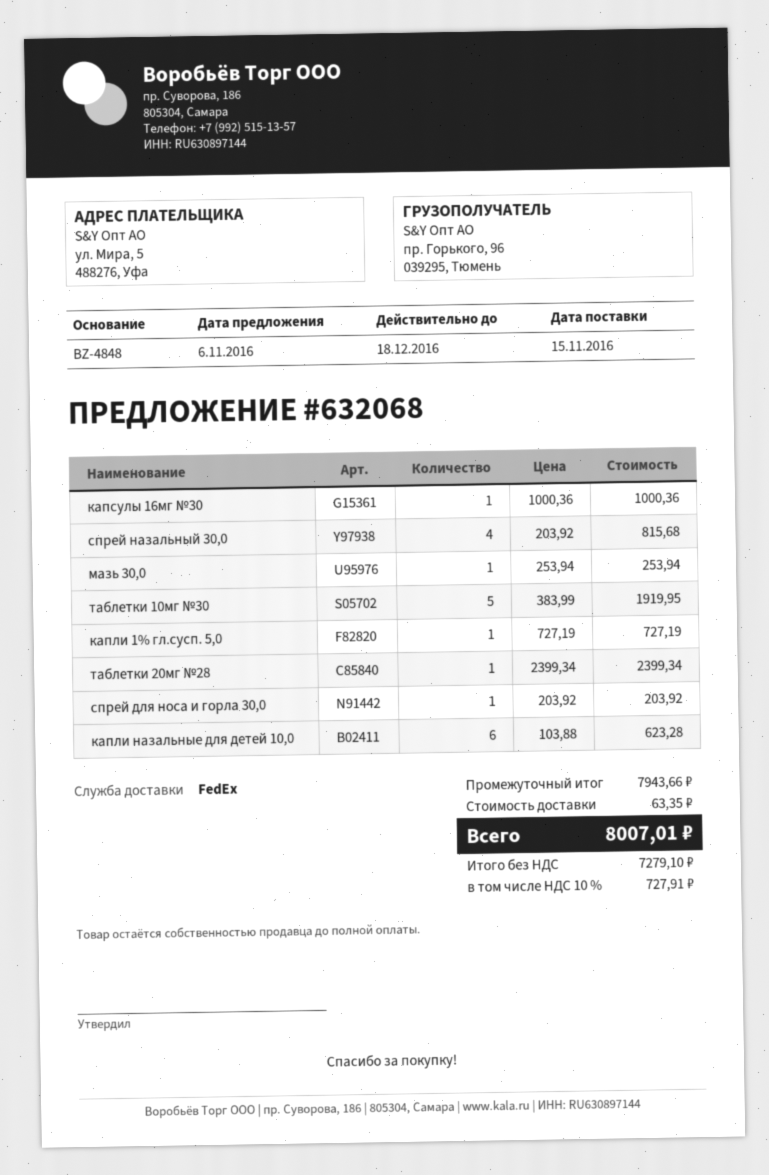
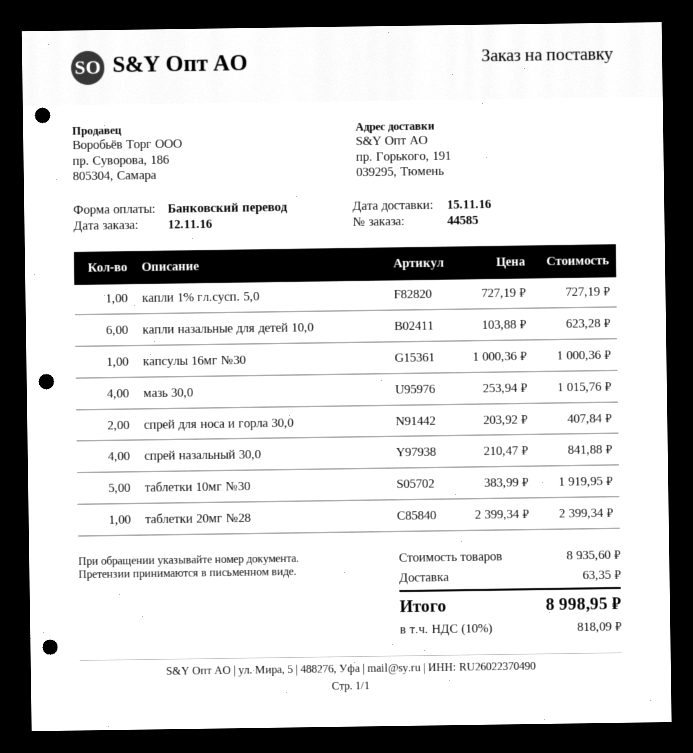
ship to: пр. Горького, 96, 039295, Тюмень -> пр. Горького, 191, 039295, Тюмень
спрей назальный 30,0: 4 x 203.92 = 815.68 -> 4 x 210.47 = 841.88
мазь 30,0: 1 x 253.94 = 253.94 -> 4 x 253.94 = 1015.76
спрей для носа и горла 30,0: 1 x 203.92 = 203.92 -> 2 x 203.92 = 407.84
subtotal: 7943.66 -> 8935.60
tax: 10% = 727.91 -> 10% = 818.09
total: 8007.01 -> 8998.95

